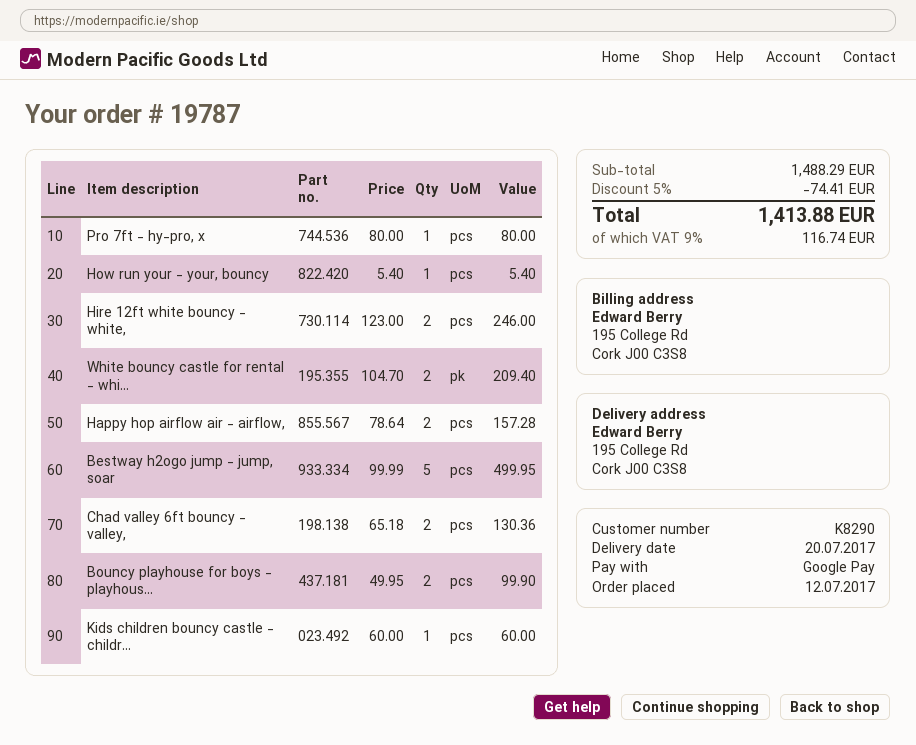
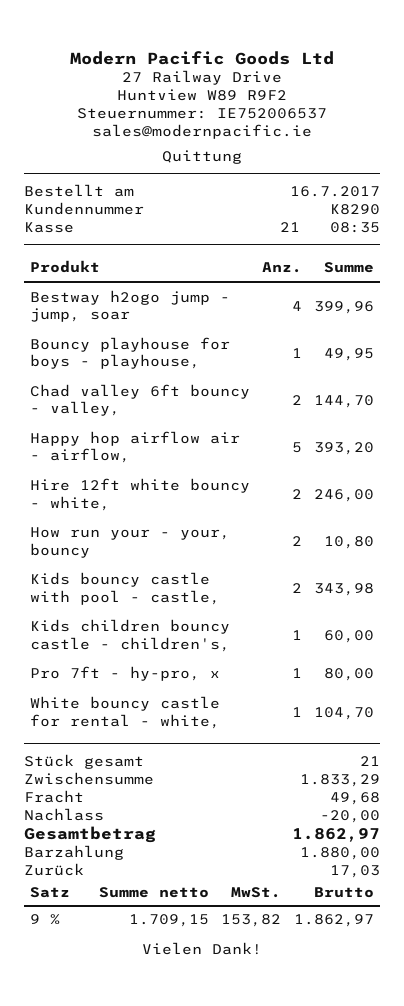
order date: 2017-07-12 -> 2017-07-16
payment method: Google Pay -> cash
How run your - your, bouncy: 1 for 5.40 -> 2 for 10.80
White bouncy castle for rental - whi...: 2 for 209.40 -> 1 for 104.70
Happy hop airflow air - airflow,: 2 for 157.28 -> 5 for 393.20
Bestway h2ogo jump - jump, soar: 5 for 499.95 -> 4 for 399.96
Chad valley 6ft bouncy - valley,: 2 for 130.36 -> 2 for 144.70
Bouncy playhouse for boys - playhous...: 2 for 99.90 -> 1 for 49.95
Kids bouncy castle with pool - castle,: none -> 2 for 343.98
subtotal: 1488.29 -> 1833.29
discount: 74.41 -> 20.00
shipping: none -> 49.68
tax: 9% = 116.74 -> 9% = 153.82
total: 1413.88 -> 1862.97

